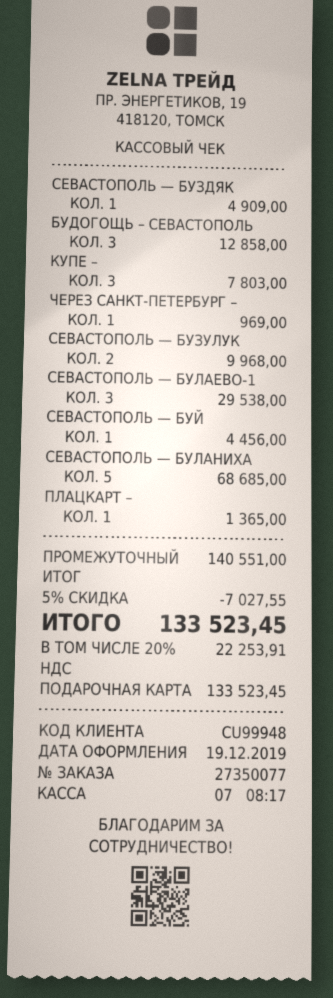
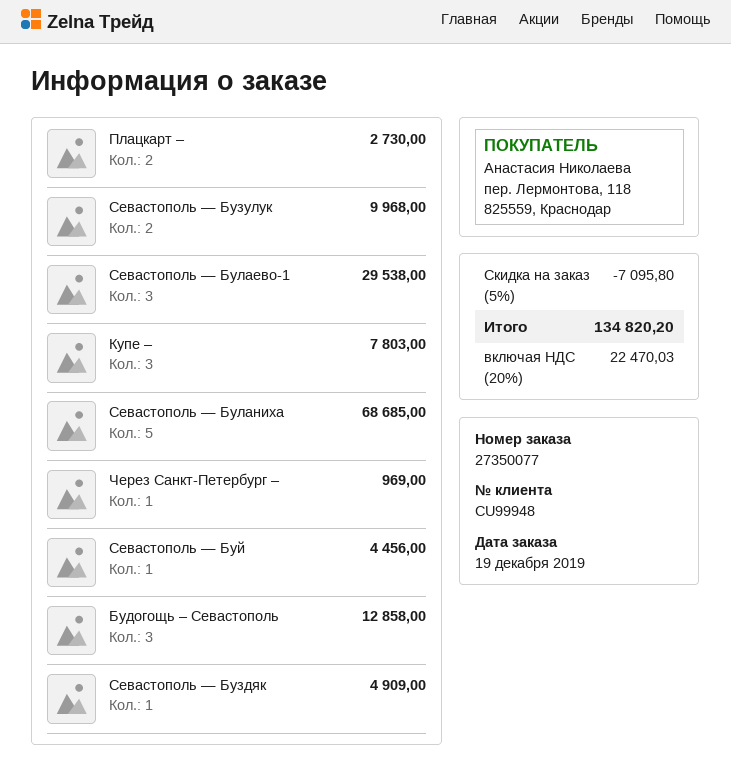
ПЛАЦКАРТ –: 1 for 1365.00 -> 2 for 2730.00
discount: 5% = 7027.55 -> 5% = 7095.80
tax: 20% = 22253.91 -> 20% = 22470.03
total: 133523.45 -> 134820.20

